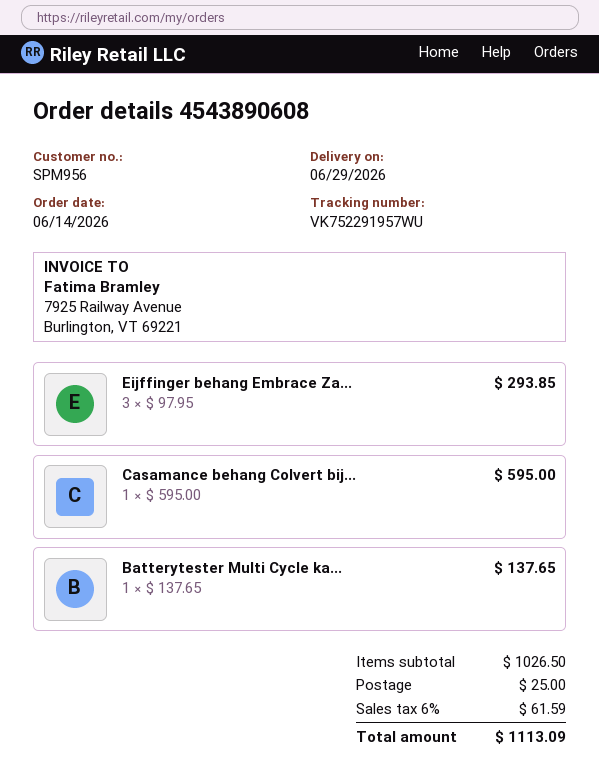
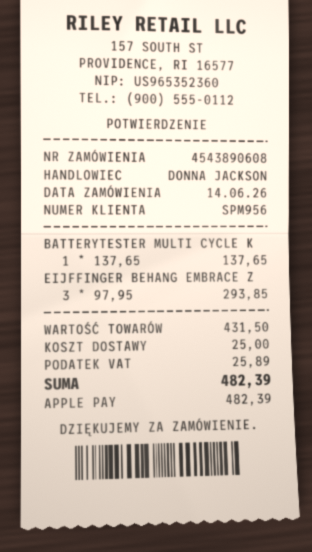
Casamance behang Colvert bij...: 1 x 595.00 = 595.00 -> none
subtotal: 1026.50 -> 431.50
tax: 61.59 -> 25.89
total: 1113.09 -> 482.39

